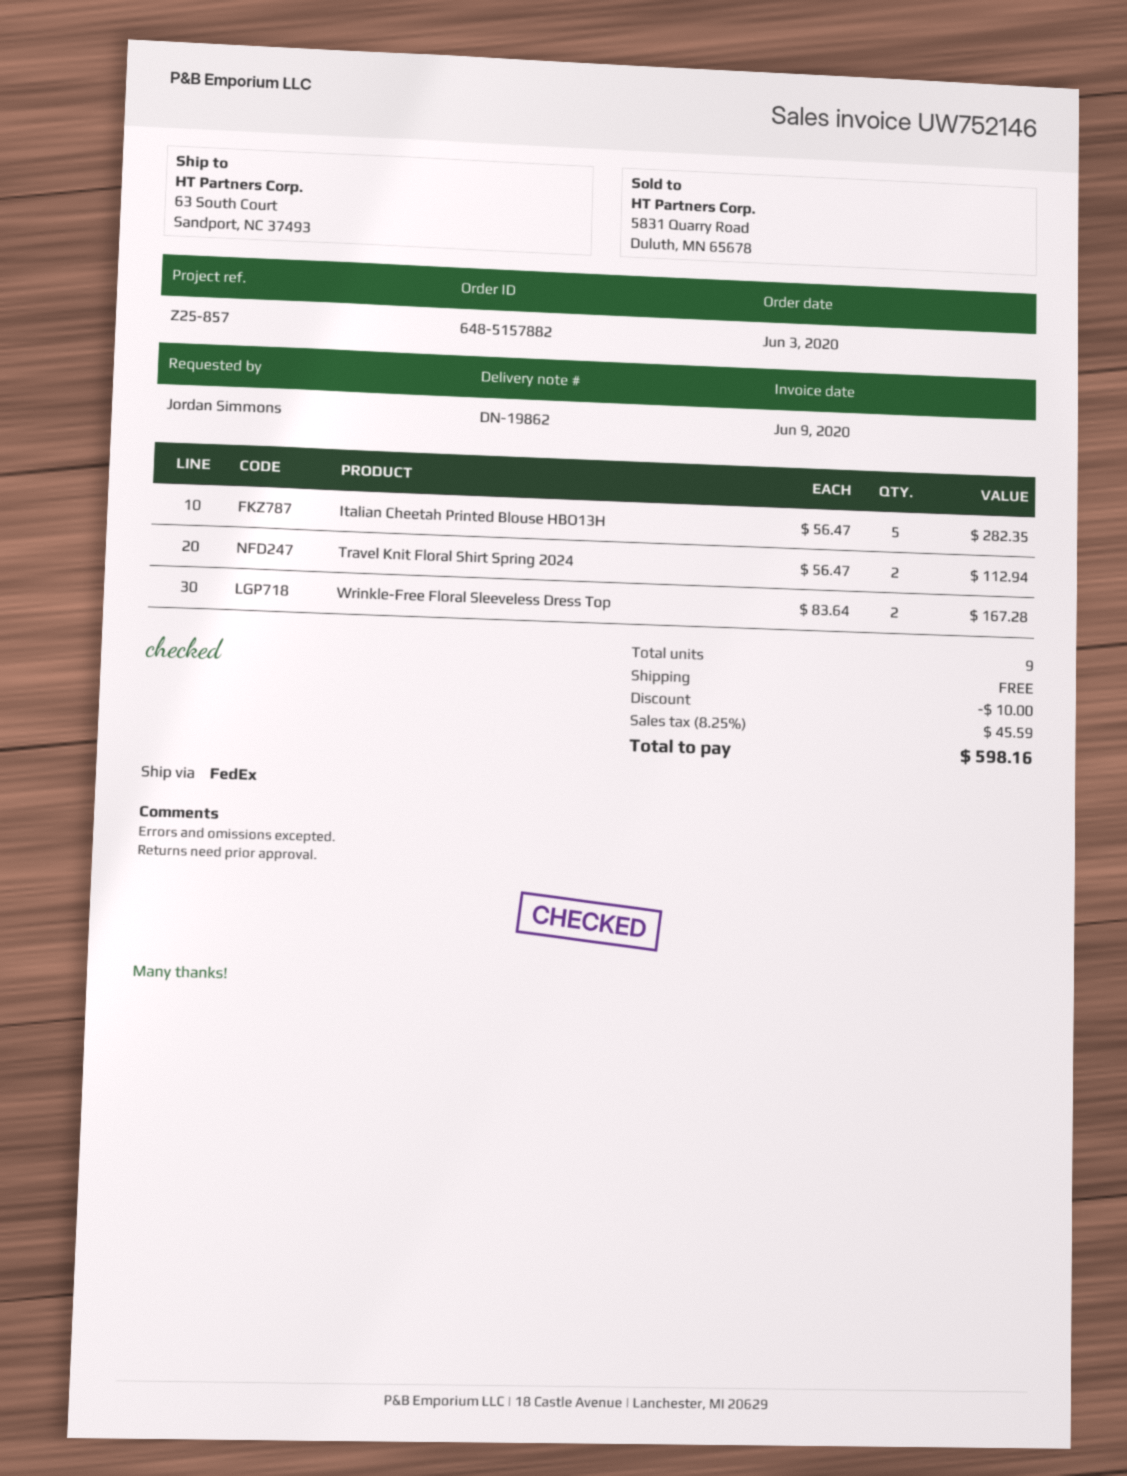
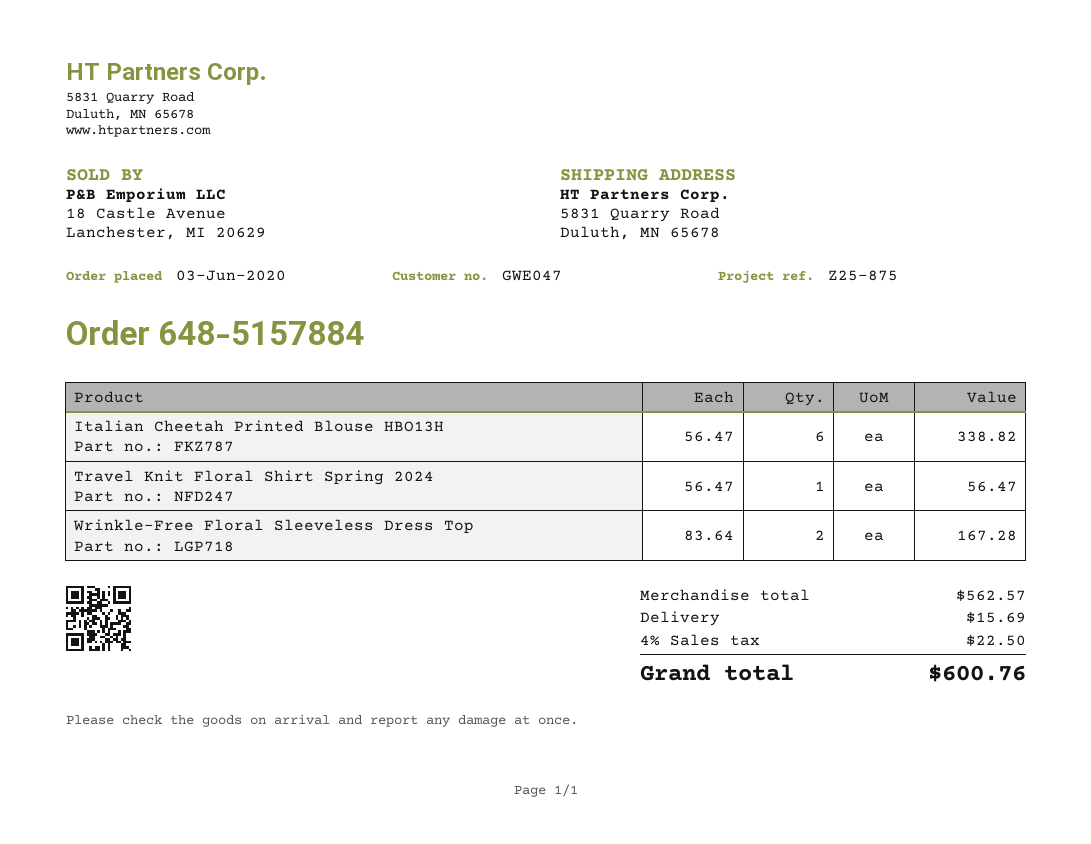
order number: 648-5157882 -> 648-5157884
reference: Z25-857 -> Z25-875
ship to: 63 South Court, Sandport, NC 37493 -> 5831 Quarry Road, Duluth, MN 65678
Italian Cheetah Printed Blouse HBO13H: 5 x 56.47 = 282.35 -> 6 x 56.47 = 338.82
Travel Knit Floral Shirt Spring 2024: 2 x 56.47 = 112.94 -> 1 x 56.47 = 56.47
discount: 10.00 -> none
shipping: 0.00 -> 15.69
tax: 8.25% = 45.59 -> 4% = 22.50
total: 598.16 -> 600.76

